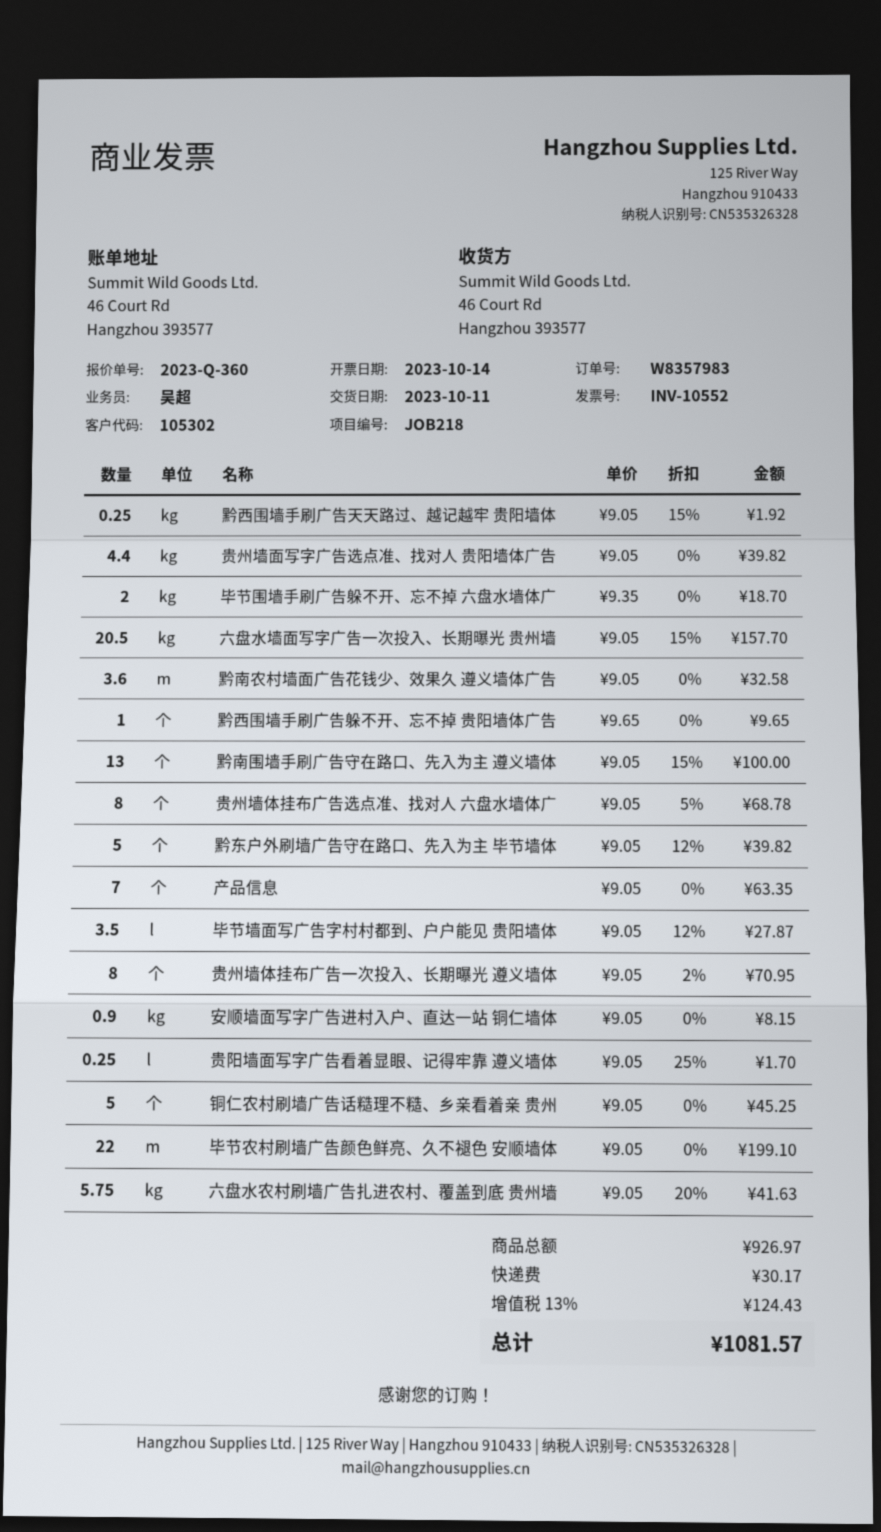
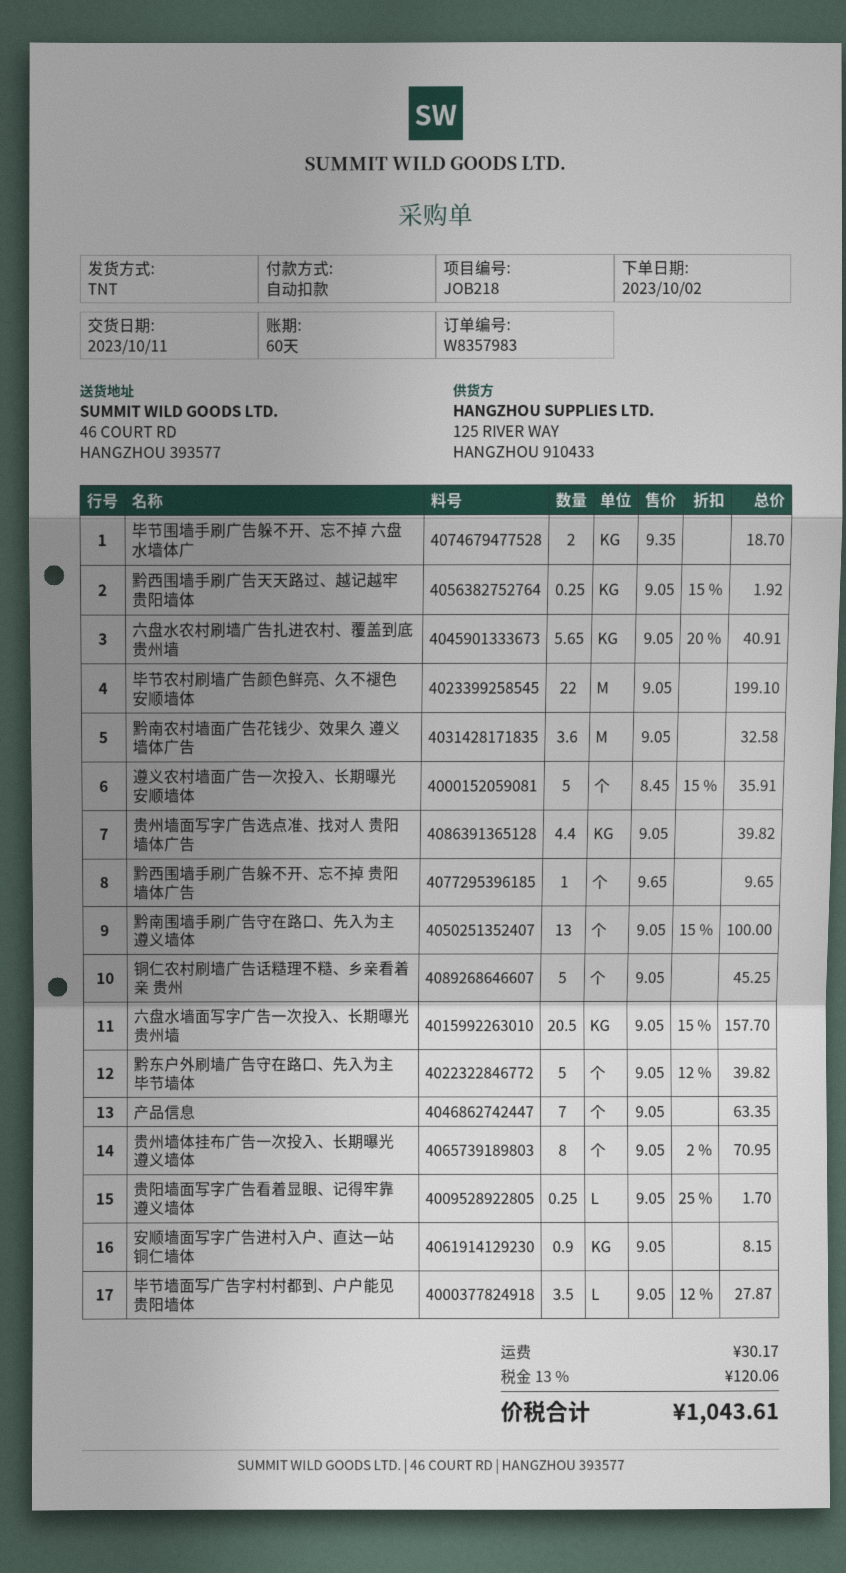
贵州墙体挂布广告选点准、找对人 六盘水墙体广: 8 x 9.05 - 5% = 68.78 -> none
六盘水农村刷墙广告扎进农村、覆盖到底 贵州墙: 5.75 x 9.05 - 20% = 41.63 -> 5.65 x 9.05 - 20% = 40.91
遵义农村墙面广告一次投入、长期曝光 安顺墙体: none -> 5 x 8.45 - 15% = 35.91
tax: 13% = 124.43 -> 13% = 120.06
total: 1081.57 -> 1043.61

